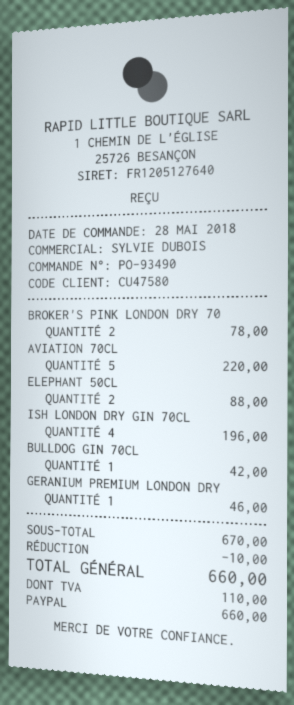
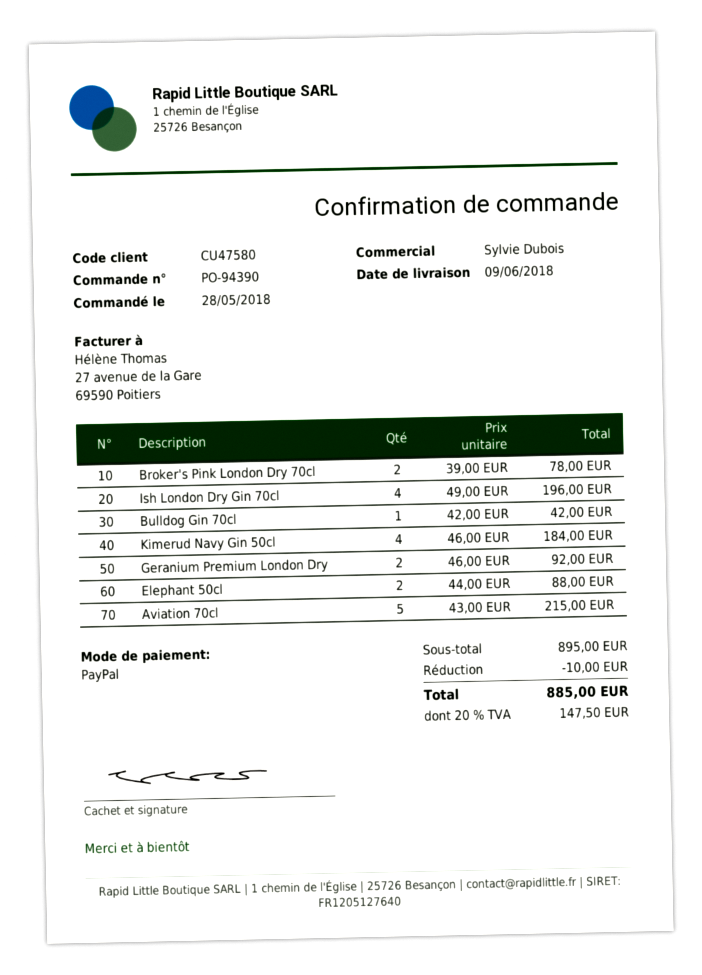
order number: PO-93490 -> PO-94390
AVIATION 70CL: 5 for 220.00 -> 5 for 215.00
GERANIUM PREMIUM LONDON DRY: 1 for 46.00 -> 2 for 92.00
Kimerud Navy Gin 50cl: none -> 4 for 184.00
subtotal: 670.00 -> 895.00
tax: 110.00 -> 147.50
total: 660.00 -> 885.00

